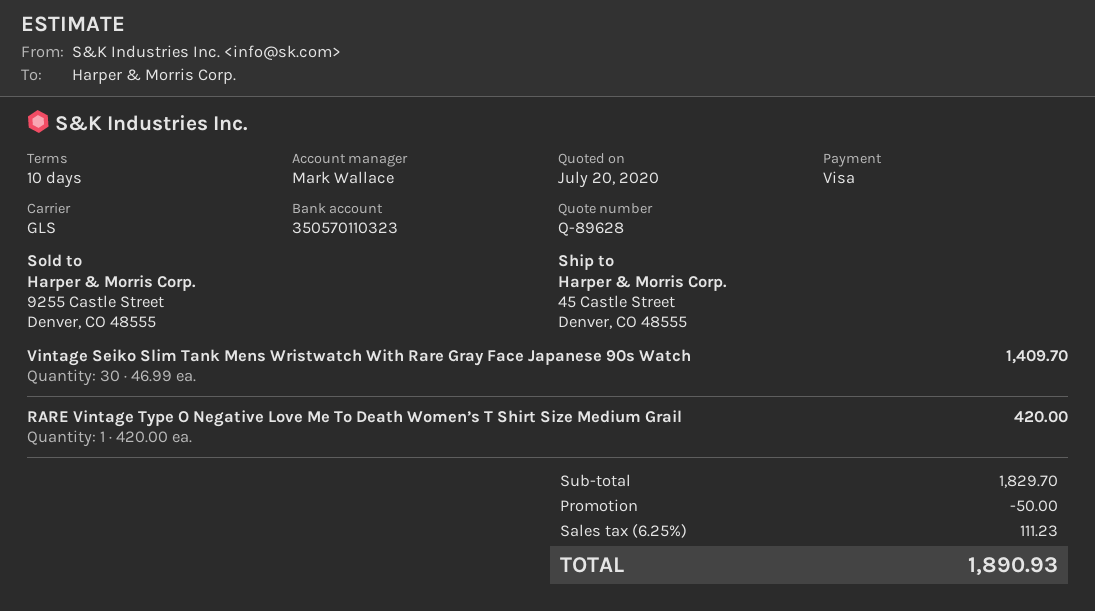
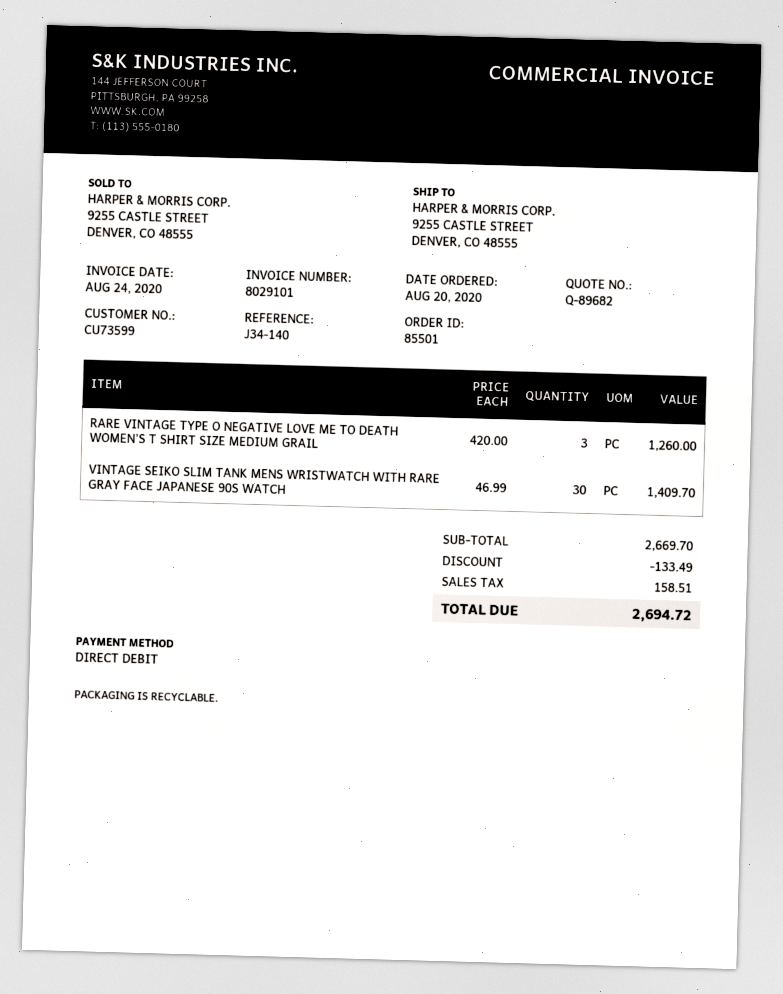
quote number: Q-89628 -> Q-89682
payment method: Visa -> direct debit
ship to: 45 Castle Street, Denver, CO 48555 -> 9255 CASTLE STREET, DENVER, CO 48555
RARE Vintage Type O Negative Love Me To Death Women’s T Shirt Size Medium Grail: 1 x 420.00 = 420.00 -> 3 x 420.00 = 1260.00
subtotal: 1829.70 -> 2669.70
discount: 50.00 -> 133.49
tax: 111.23 -> 158.51
total: 1890.93 -> 2694.72

